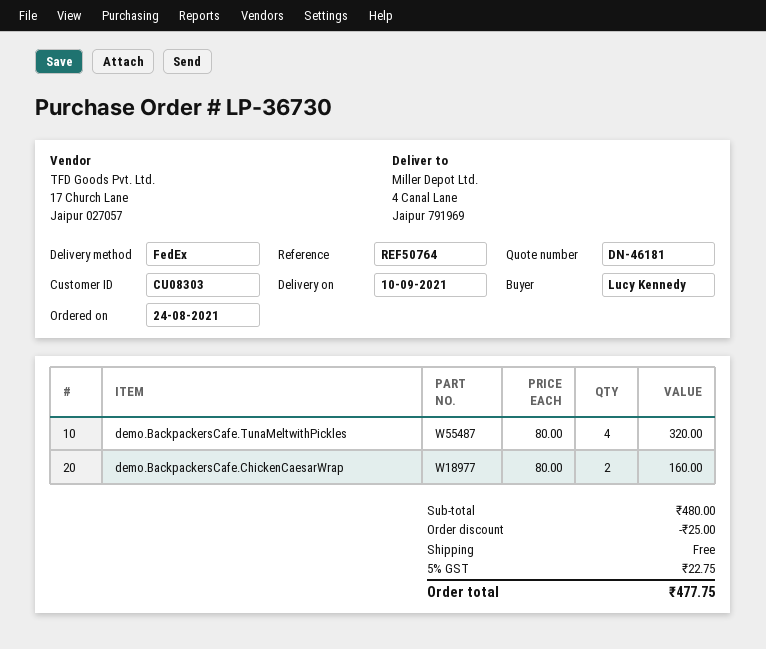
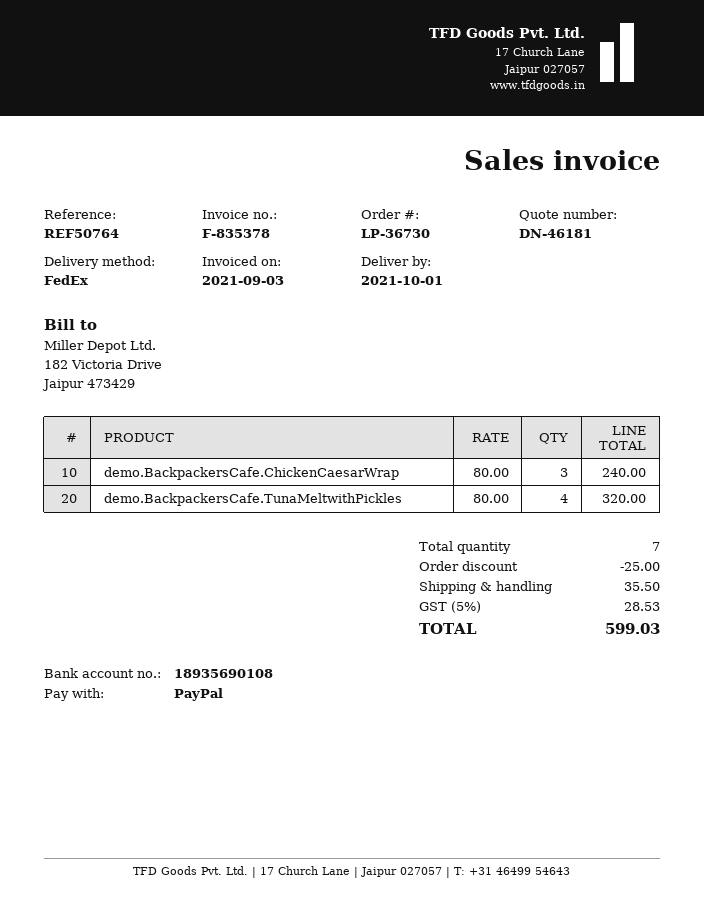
delivery date: 2021-09-10 -> 2021-10-01
demo.BackpackersCafe.ChickenCaesarWrap: 2 x 80.00 = 160.00 -> 3 x 80.00 = 240.00
shipping: 0.00 -> 35.50
tax: 5% = 22.75 -> 5% = 28.53
total: 477.75 -> 599.03

